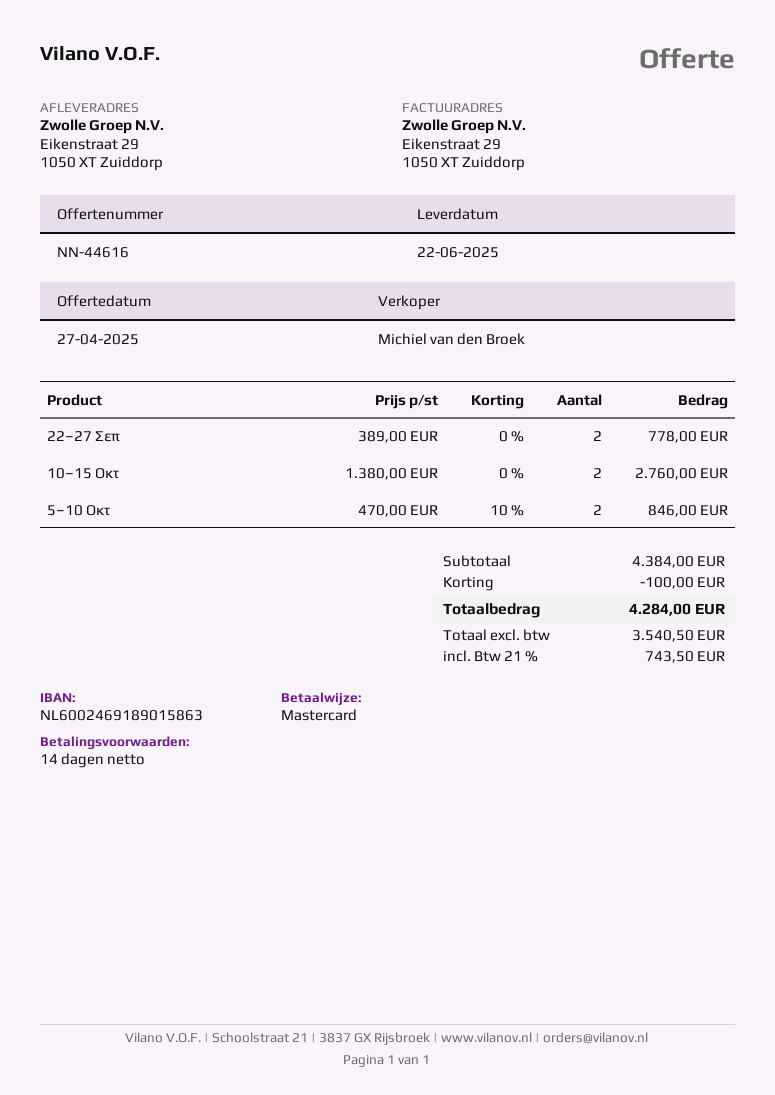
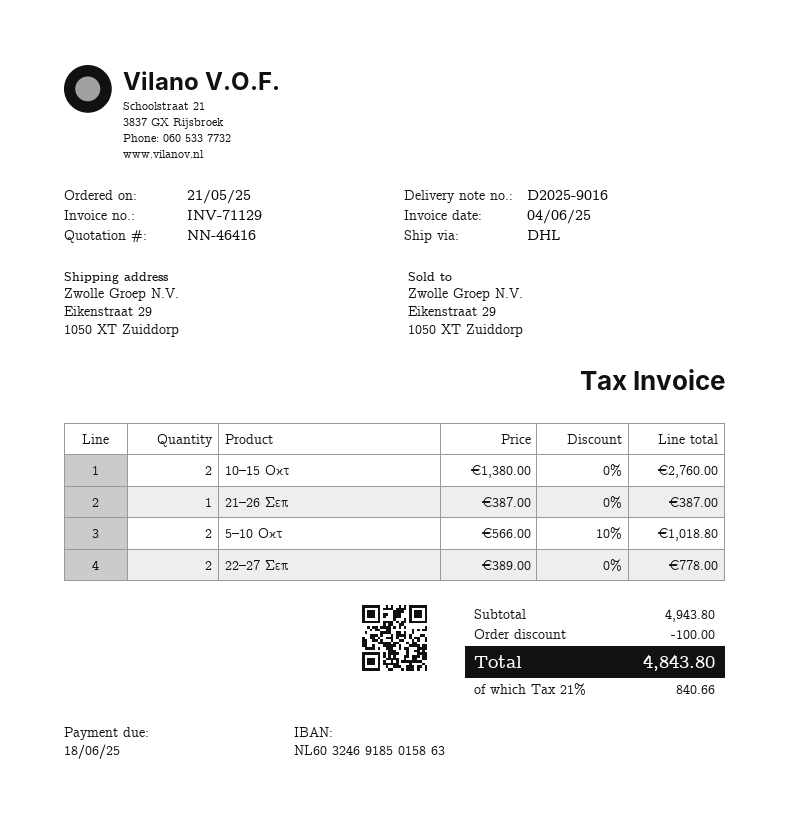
quote number: NN-44616 -> NN-46416
bank account: NL6002469189015863 -> NL6032469185015863
5–10 Οκτ: 2 x 470.00 - 10% = 846.00 -> 2 x 566.00 - 10% = 1018.80
21–26 Σεπ: none -> 1 x 387.00 = 387.00
subtotal: 4384.00 -> 4943.80
tax: 21% = 743.50 -> 21% = 840.66
total: 4284.00 -> 4843.80

